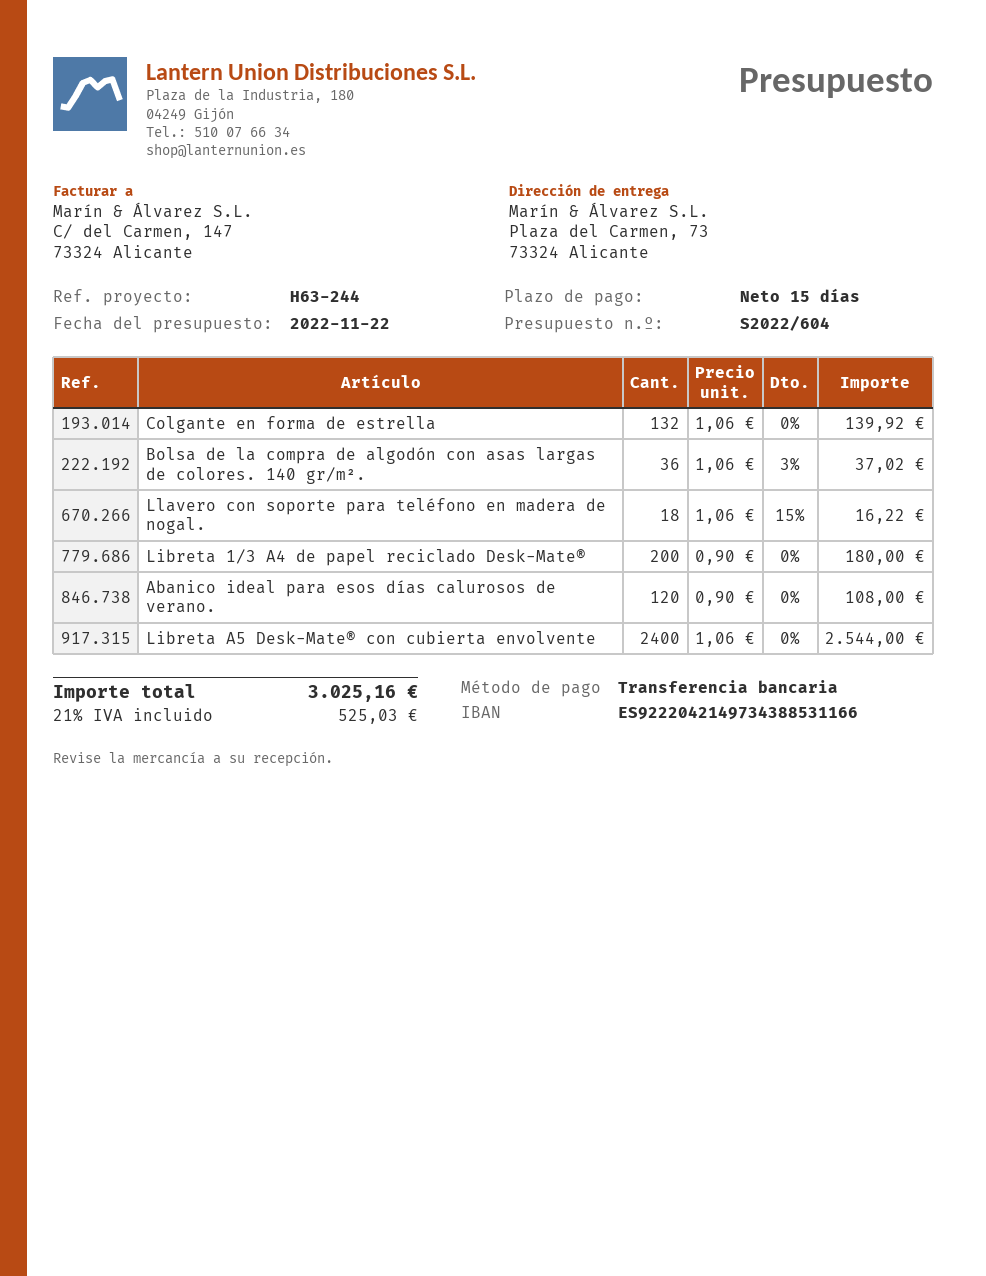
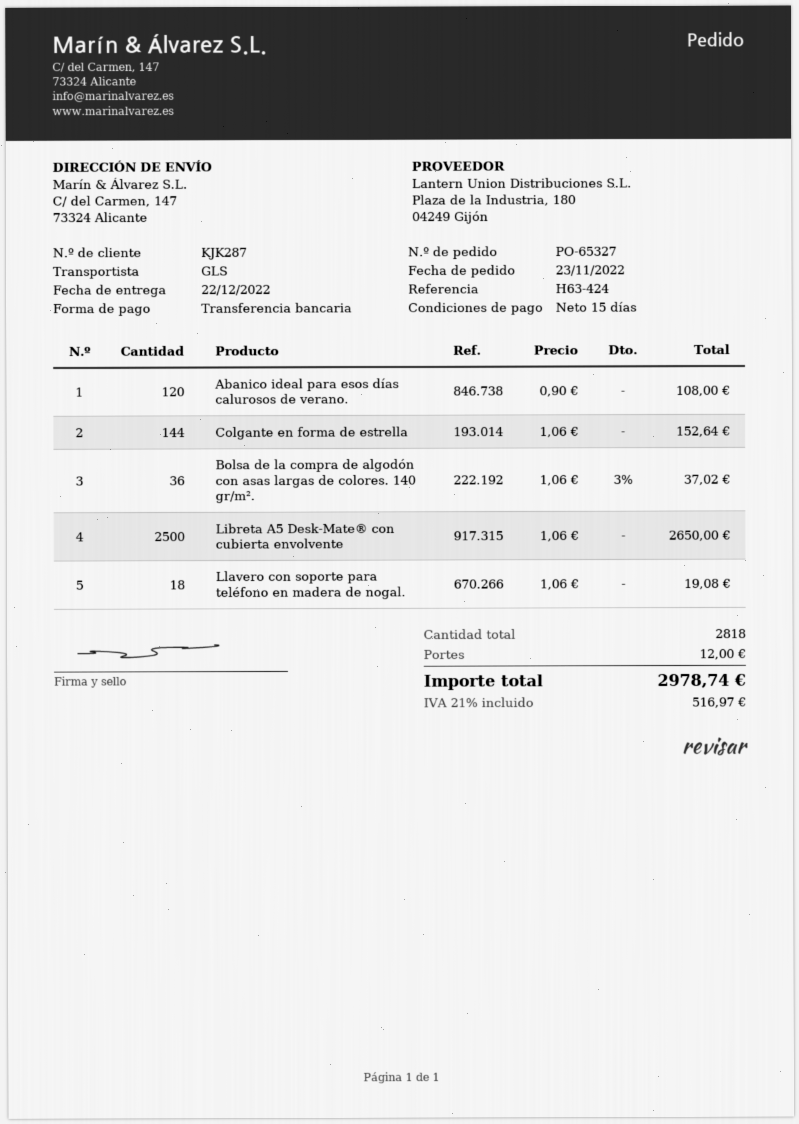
reference: H63-244 -> H63-424
ship to: Plaza del Carmen, 73, 73324 Alicante -> C/ del Carmen, 147, 73324 Alicante
Colgante en forma de estrella: 132 x 1.06 = 139.92 -> 144 x 1.06 = 152.64
Llavero con soporte para teléfono en madera de nogal.: 18 x 1.06 - 15% = 16.22 -> 18 x 1.06 = 19.08
Libreta 1/3 A4 de papel reciclado Desk-Mate®: 200 x 0.90 = 180.00 -> none
Libreta A5 Desk-Mate® con cubierta envolvente: 2400 x 1.06 = 2544.00 -> 2500 x 1.06 = 2650.00
shipping: none -> 12.00
tax: 21% = 525.03 -> 21% = 516.97
total: 3025.16 -> 2978.74

